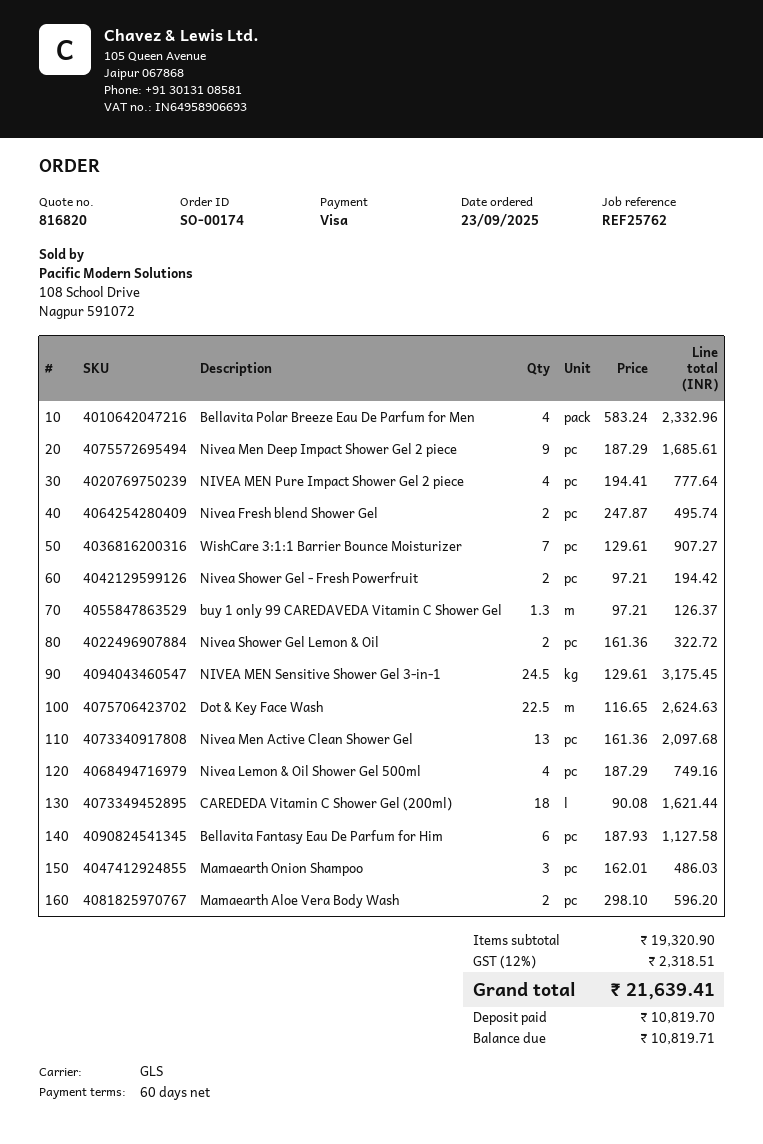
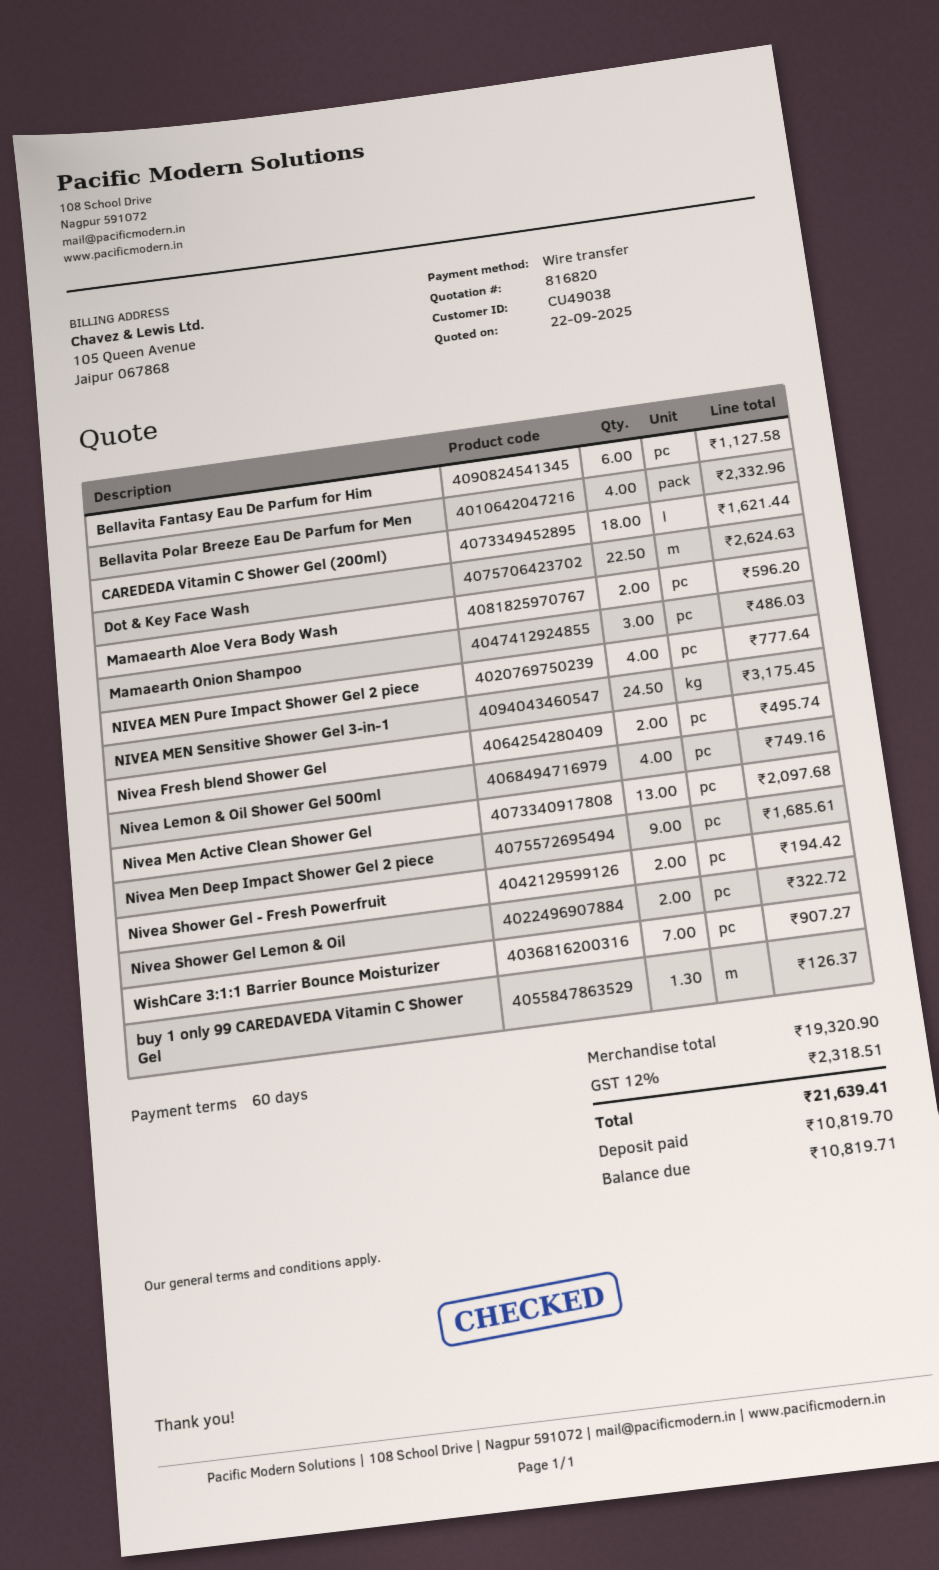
payment method: Visa -> bank transfer

